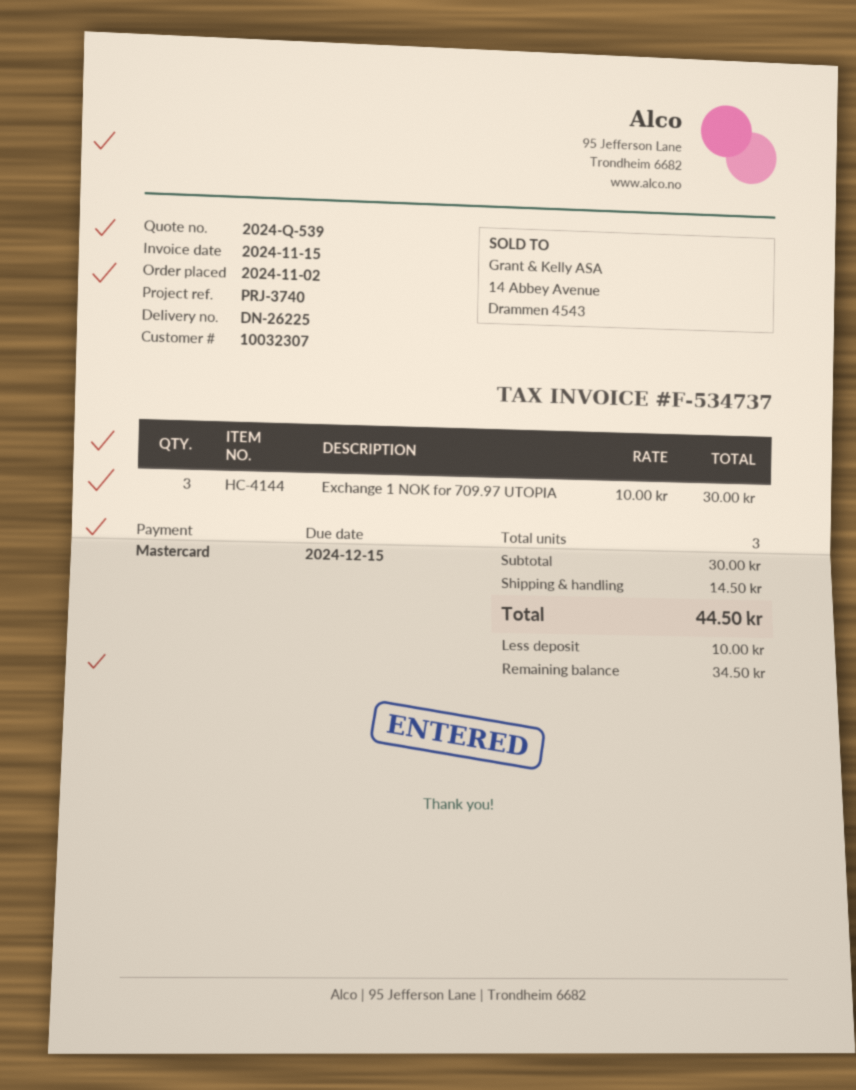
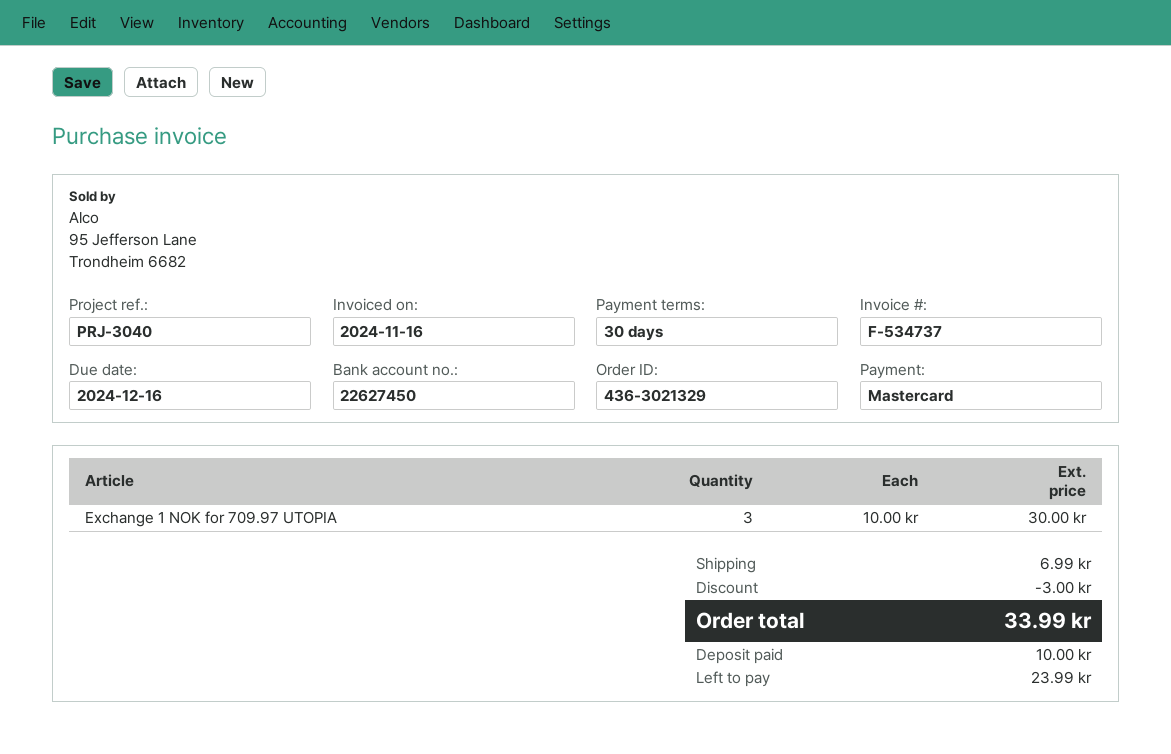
invoice date: 2024-11-15 -> 2024-11-16
due date: 2024-12-15 -> 2024-12-16
reference: PRJ-3740 -> PRJ-3040
discount: none -> 3.00
shipping: 14.50 -> 6.99
total: 44.50 -> 33.99
balance: 34.50 -> 23.99

